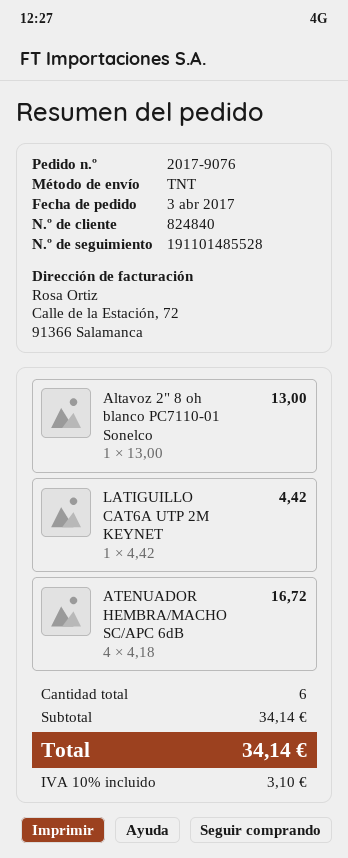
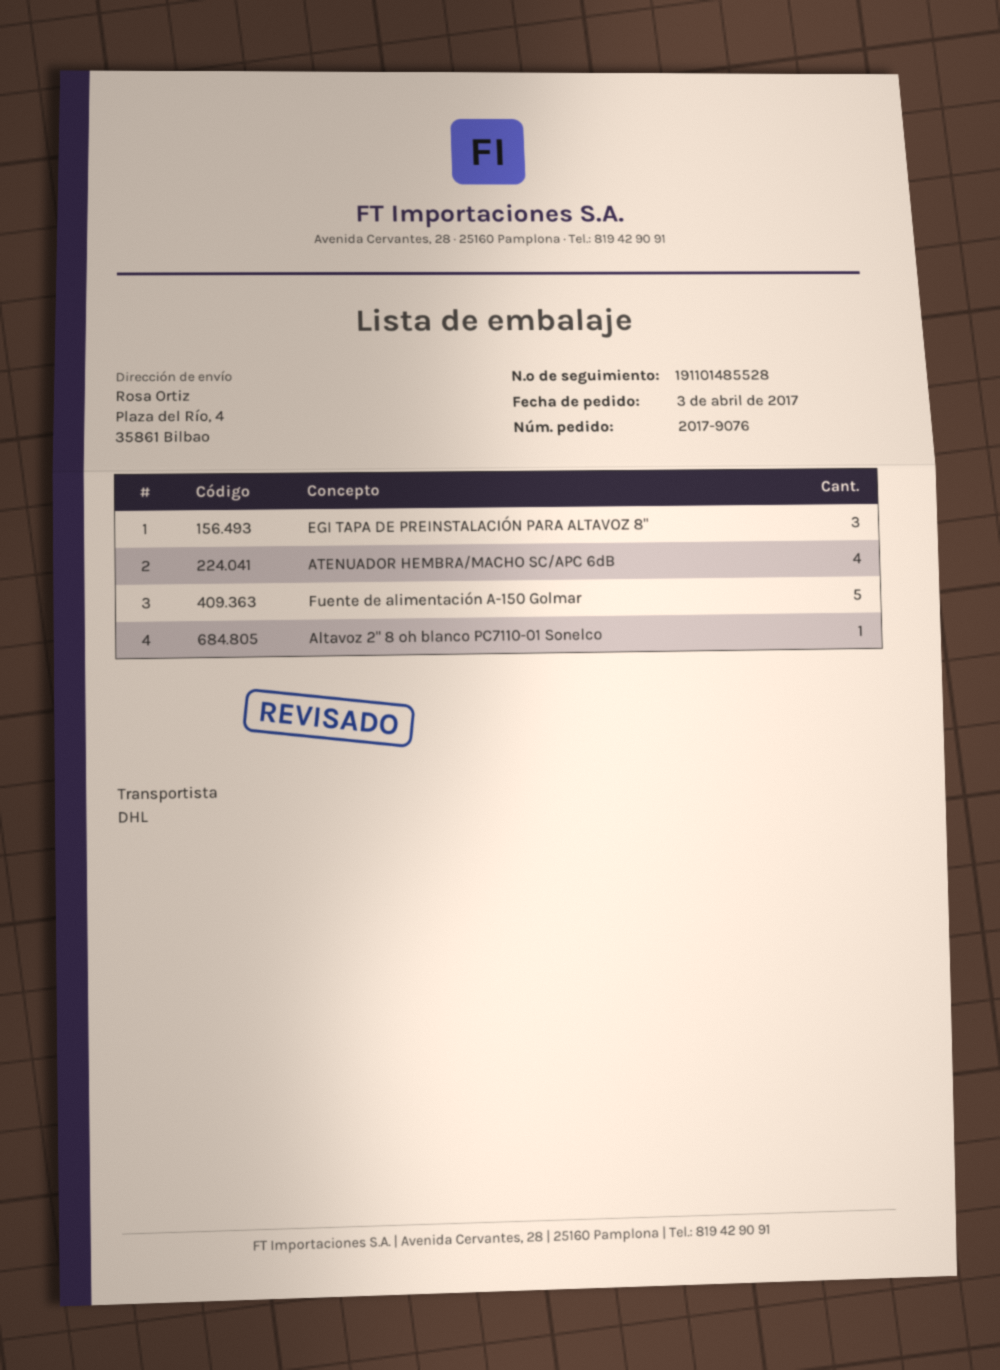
shipping method: TNT -> DHL
LATIGUILLO CAT6A UTP 2M KEYNET: 1 -> none
EGI TAPA DE PREINSTALACIÓN PARA ALTAVOZ 8": none -> 3
Fuente de alimentación A-150 Golmar: none -> 5

